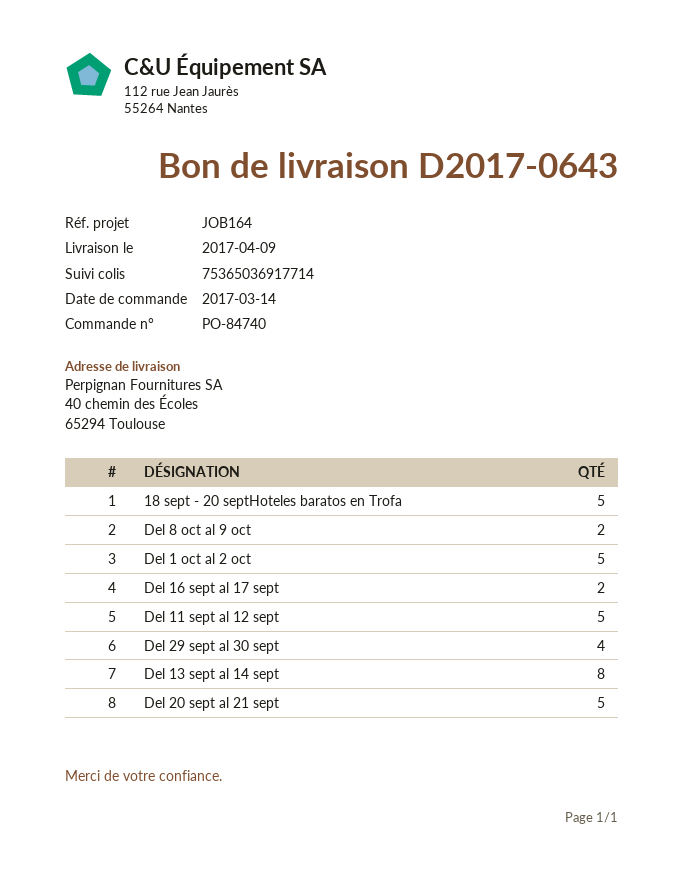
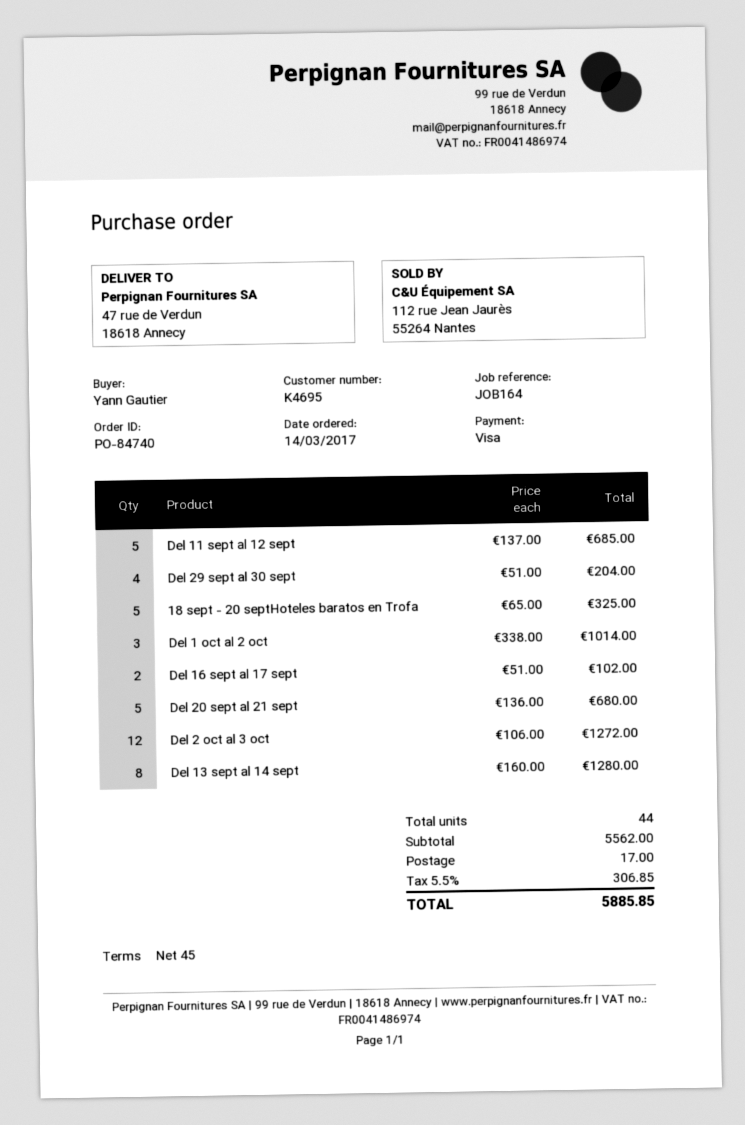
ship to: 40 chemin des Écoles, 65294 Toulouse -> 47 rue de Verdun, 18618 Annecy
Del 8 oct al 9 oct: 2 -> none
Del 1 oct al 2 oct: 5 -> 3
Del 2 oct al 3 oct: none -> 12

